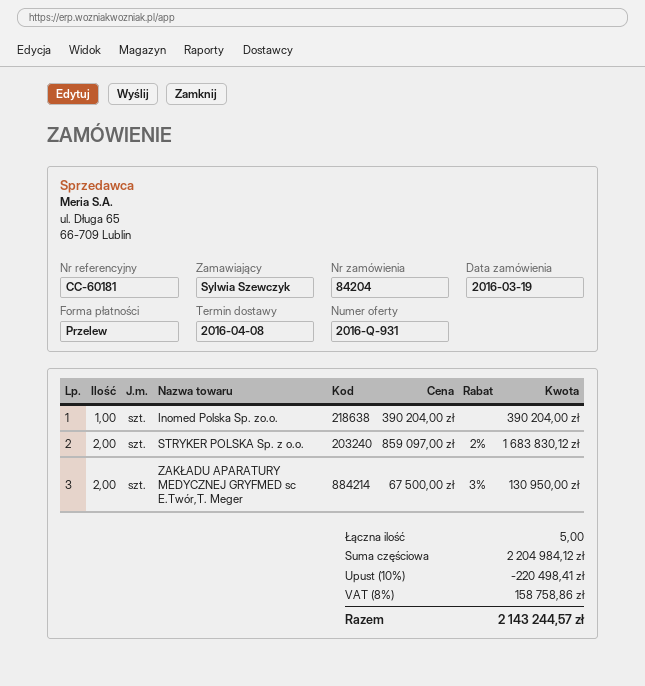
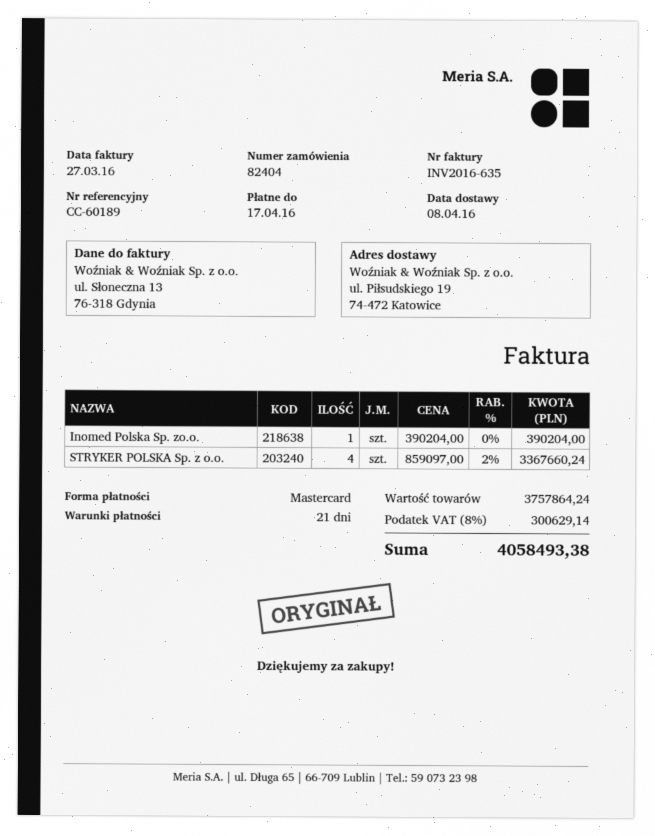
order number: 84204 -> 82404
reference: CC-60181 -> CC-60189
payment method: bank transfer -> Mastercard
STRYKER POLSKA Sp. z o.o.: 2 x 859097.00 - 2% = 1683830.12 -> 4 x 859097.00 - 2% = 3367660.24
ZAKŁADU APARATURY MEDYCZNEJ GRYFMED sc E.Twór,T. Meger: 2 x 67500.00 - 3% = 130950.00 -> none
subtotal: 2204984.12 -> 3757864.24
discount: 10% = 220498.41 -> none
tax: 8% = 158758.86 -> 8% = 300629.14
total: 2143244.57 -> 4058493.38

